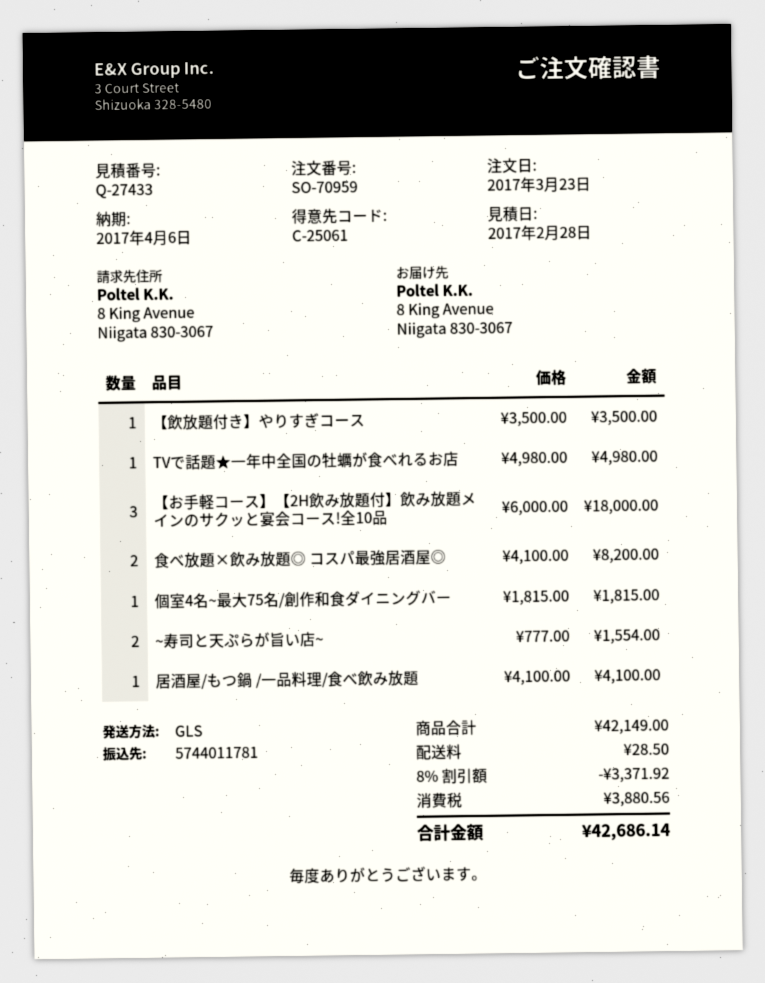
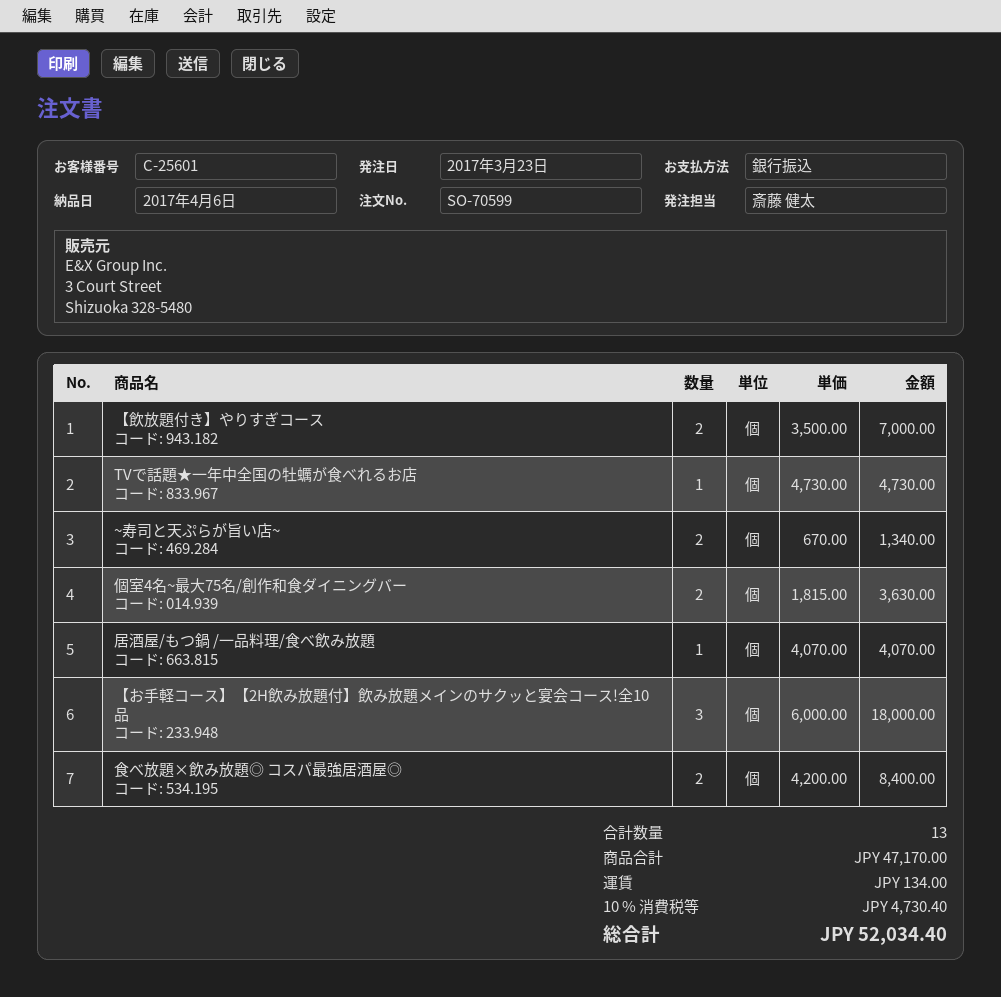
order number: SO-70959 -> SO-70599
customer number: C-25061 -> C-25601
【飲放題付き】やりすぎコース: 1 x 3500.00 = 3500.00 -> 2 x 3500.00 = 7000.00
TVで話題★一年中全国の牡蠣が食べれるお店: 1 x 4980.00 = 4980.00 -> 1 x 4730.00 = 4730.00
食べ放題×飲み放題◎ コスパ最強居酒屋◎: 2 x 4100.00 = 8200.00 -> 2 x 4200.00 = 8400.00
個室4名~最大75名/創作和食ダイニングバー: 1 x 1815.00 = 1815.00 -> 2 x 1815.00 = 3630.00
~寿司と天ぷらが旨い店~: 2 x 777.00 = 1554.00 -> 2 x 670.00 = 1340.00
居酒屋/もつ鍋 /一品料理/食べ飲み放題: 1 x 4100.00 = 4100.00 -> 1 x 4070.00 = 4070.00
subtotal: 42149.00 -> 47170.00
discount: 8% = 3371.92 -> none
shipping: 28.50 -> 134.00
tax: 3880.56 -> 4730.40
total: 42686.14 -> 52034.40

